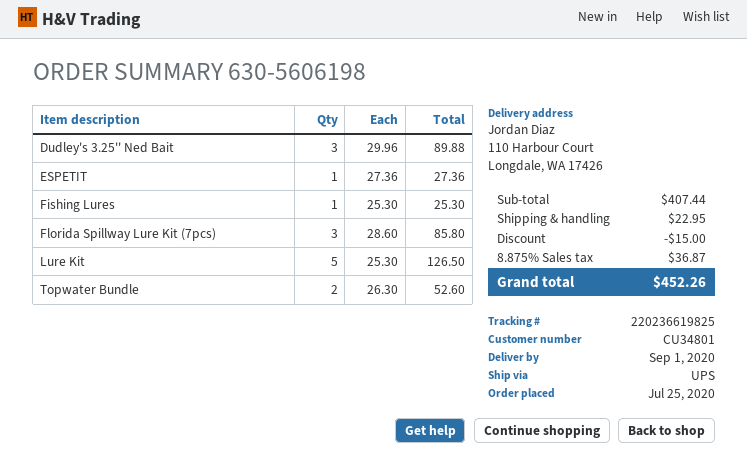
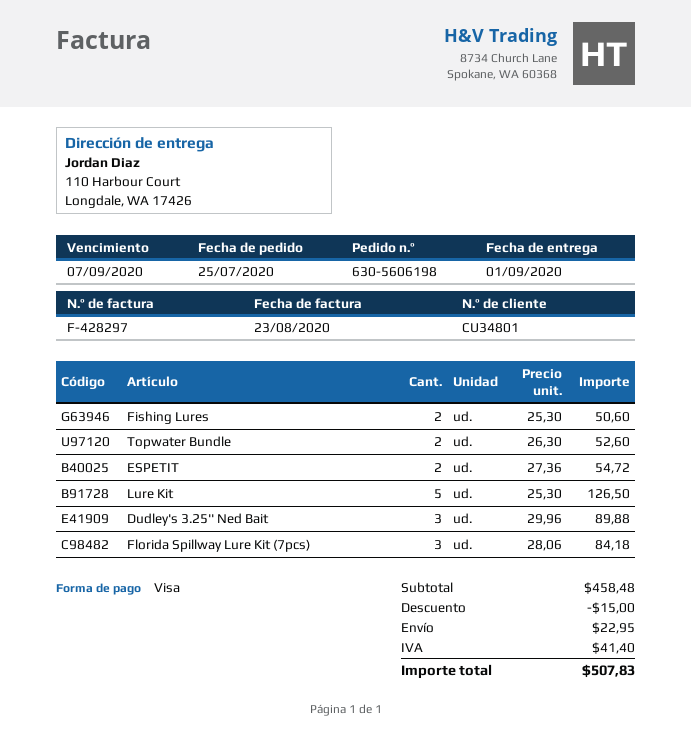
ESPETIT: 1 x 27.36 = 27.36 -> 2 x 27.36 = 54.72
Fishing Lures: 1 x 25.30 = 25.30 -> 2 x 25.30 = 50.60
Florida Spillway Lure Kit (7pcs): 3 x 28.60 = 85.80 -> 3 x 28.06 = 84.18
subtotal: 407.44 -> 458.48
tax: 36.87 -> 41.40
total: 452.26 -> 507.83

